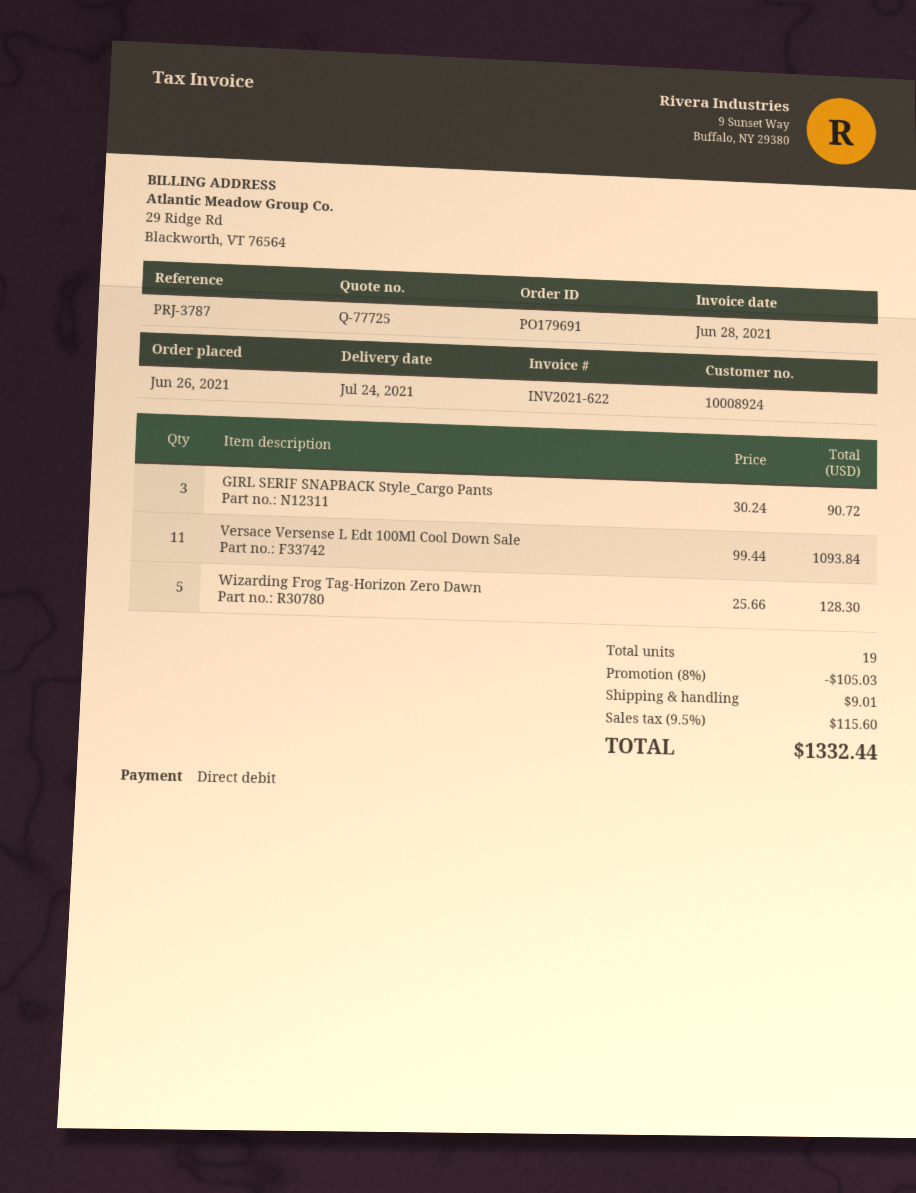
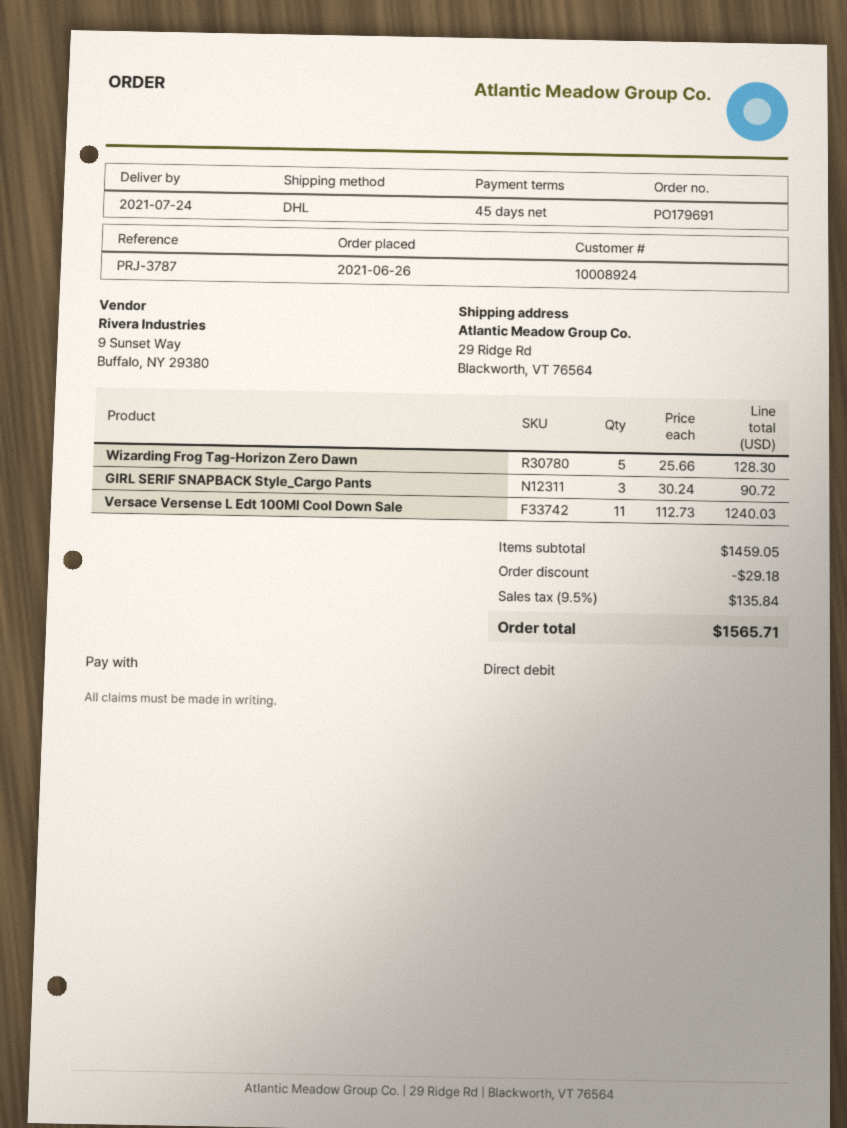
Versace Versense L Edt 100Ml Cool Down Sale: 11 x 99.44 = 1093.84 -> 11 x 112.73 = 1240.03
discount: 105.03 -> 29.18
shipping: 9.01 -> none
tax: 9.5% = 115.60 -> 9.5% = 135.84
total: 1332.44 -> 1565.71

